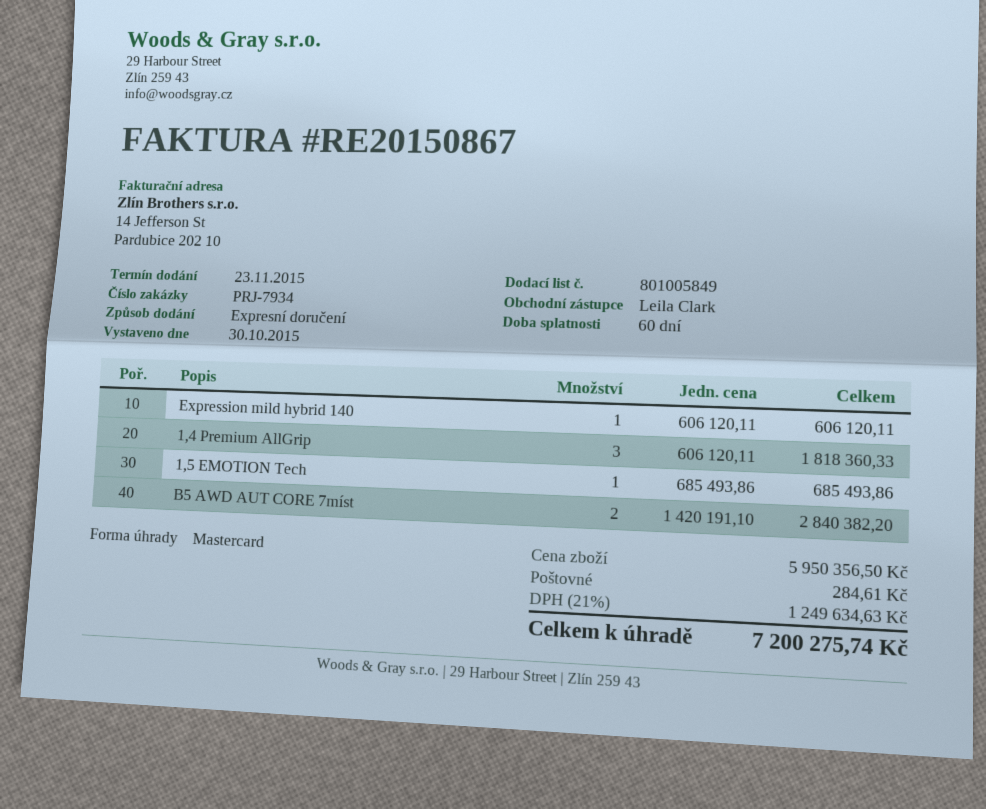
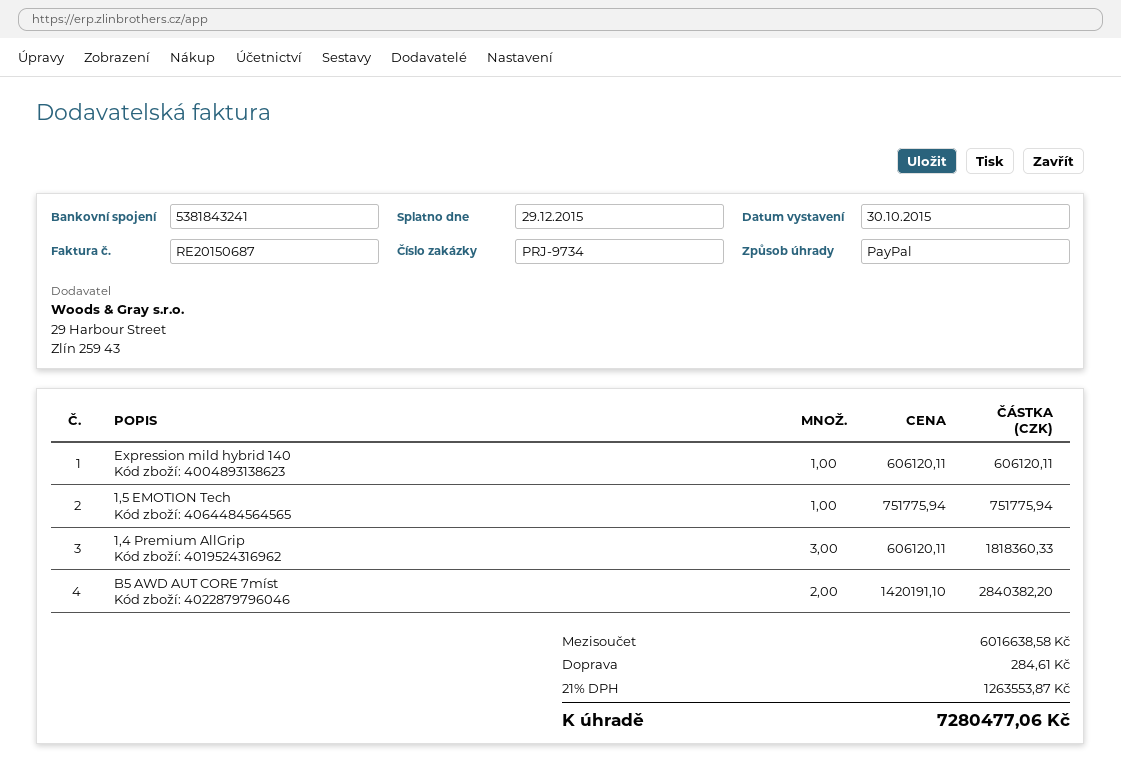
invoice number: RE20150867 -> RE20150687
reference: PRJ-7934 -> PRJ-9734
payment method: Mastercard -> PayPal
1,5 EMOTION Tech: 1 x 685493.86 = 685493.86 -> 1 x 751775.94 = 751775.94
subtotal: 5950356.50 -> 6016638.58
tax: 21% = 1249634.63 -> 21% = 1263553.87
total: 7200275.74 -> 7280477.06

